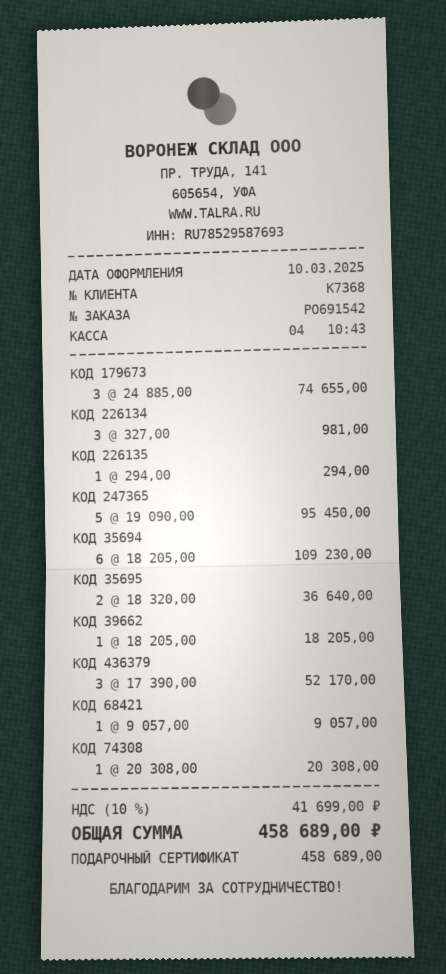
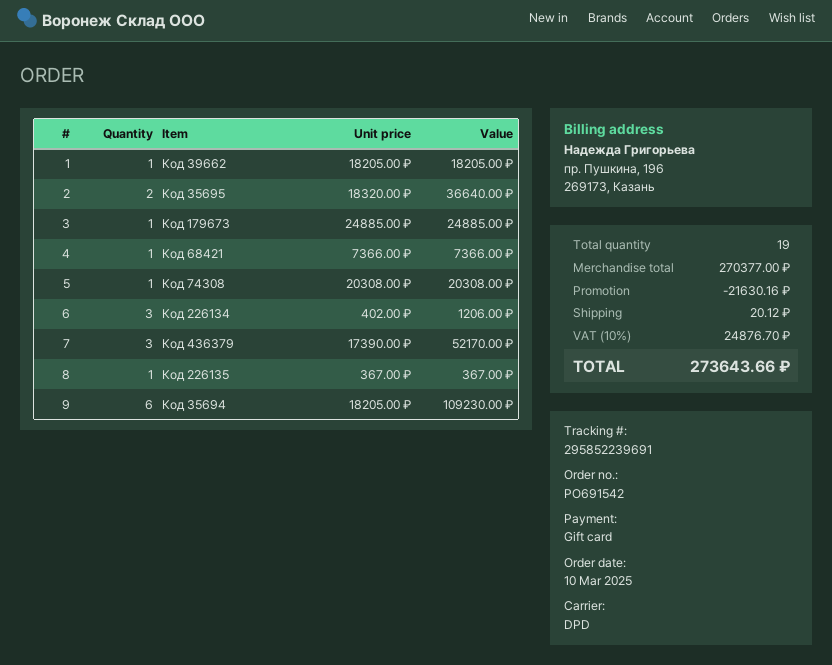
КОД 179673: 3 x 24885.00 = 74655.00 -> 1 x 24885.00 = 24885.00
КОД 226134: 3 x 327.00 = 981.00 -> 3 x 402.00 = 1206.00
КОД 226135: 1 x 294.00 = 294.00 -> 1 x 367.00 = 367.00
КОД 247365: 5 x 19090.00 = 95450.00 -> none
КОД 68421: 1 x 9057.00 = 9057.00 -> 1 x 7366.00 = 7366.00
discount: none -> 21630.16
shipping: none -> 20.12
tax: 10% = 41699.00 -> 10% = 24876.70
total: 458689.00 -> 273643.66

